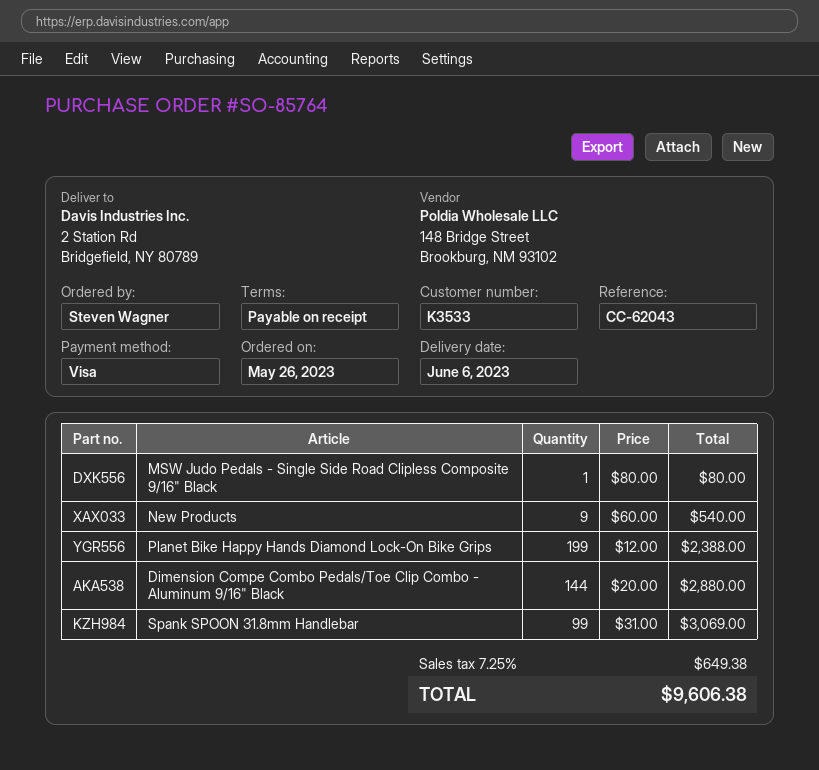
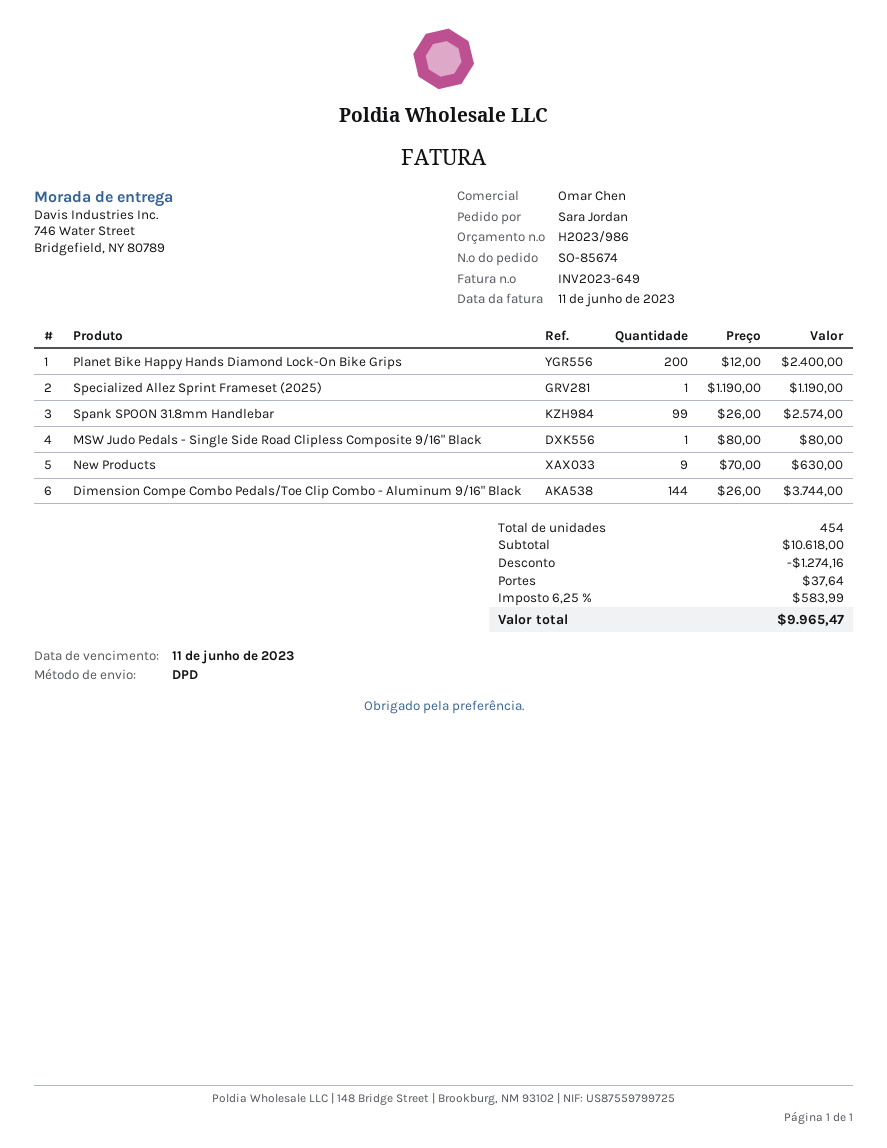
order number: SO-85764 -> SO-85674
ordered by: Steven Wagner -> Sara Jordan
ship to: 2 Station Rd, Bridgefield, NY 80789 -> 746 Water Street, Bridgefield, NY 80789
New Products: 9 x 60.00 = 540.00 -> 9 x 70.00 = 630.00
Planet Bike Happy Hands Diamond Lock-On Bike Grips: 199 x 12.00 = 2388.00 -> 200 x 12.00 = 2400.00
Dimension Compe Combo Pedals/Toe Clip Combo - Aluminum 9/16" Black: 144 x 20.00 = 2880.00 -> 144 x 26.00 = 3744.00
Spank SPOON 31.8mm Handlebar: 99 x 31.00 = 3069.00 -> 99 x 26.00 = 2574.00
Specialized Allez Sprint Frameset (2025): none -> 1 x 1190.00 = 1190.00
discount: none -> 1274.16
shipping: none -> 37.64
tax: 7.25% = 649.38 -> 6.25% = 583.99
total: 9606.38 -> 9965.47

